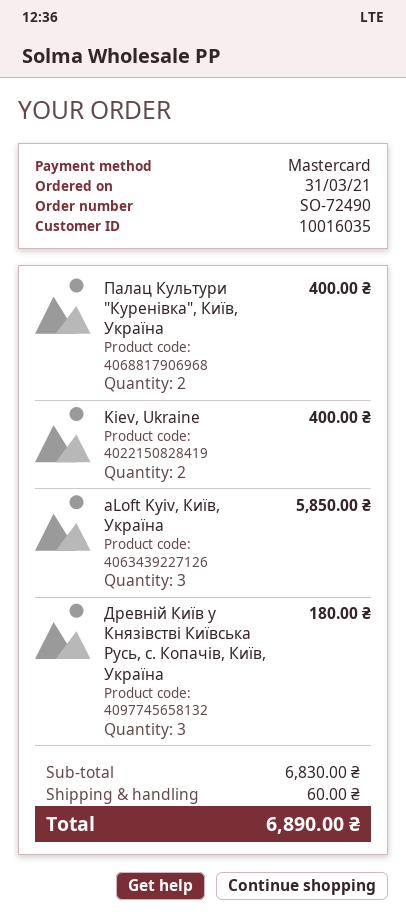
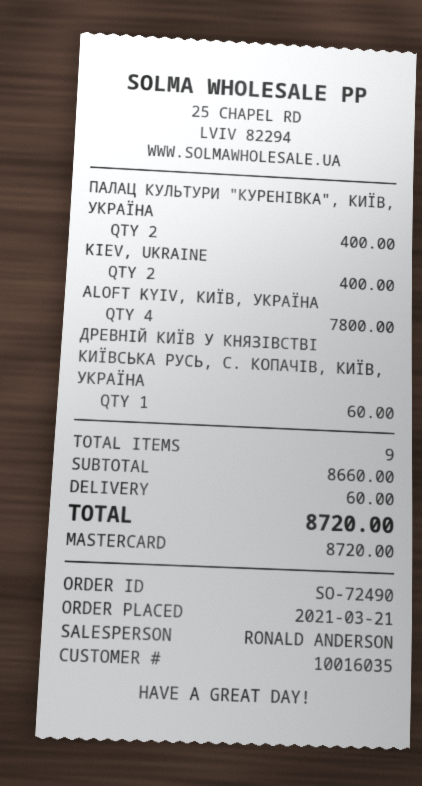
order date: 2021-03-31 -> 2021-03-21
aLoft Kyiv, Київ, Україна: 3 for 5850.00 -> 4 for 7800.00
Древній Київ у Князівстві Київська Русь, с. Копачів, Київ, Україна: 3 for 180.00 -> 1 for 60.00
subtotal: 6830.00 -> 8660.00
total: 6890.00 -> 8720.00

